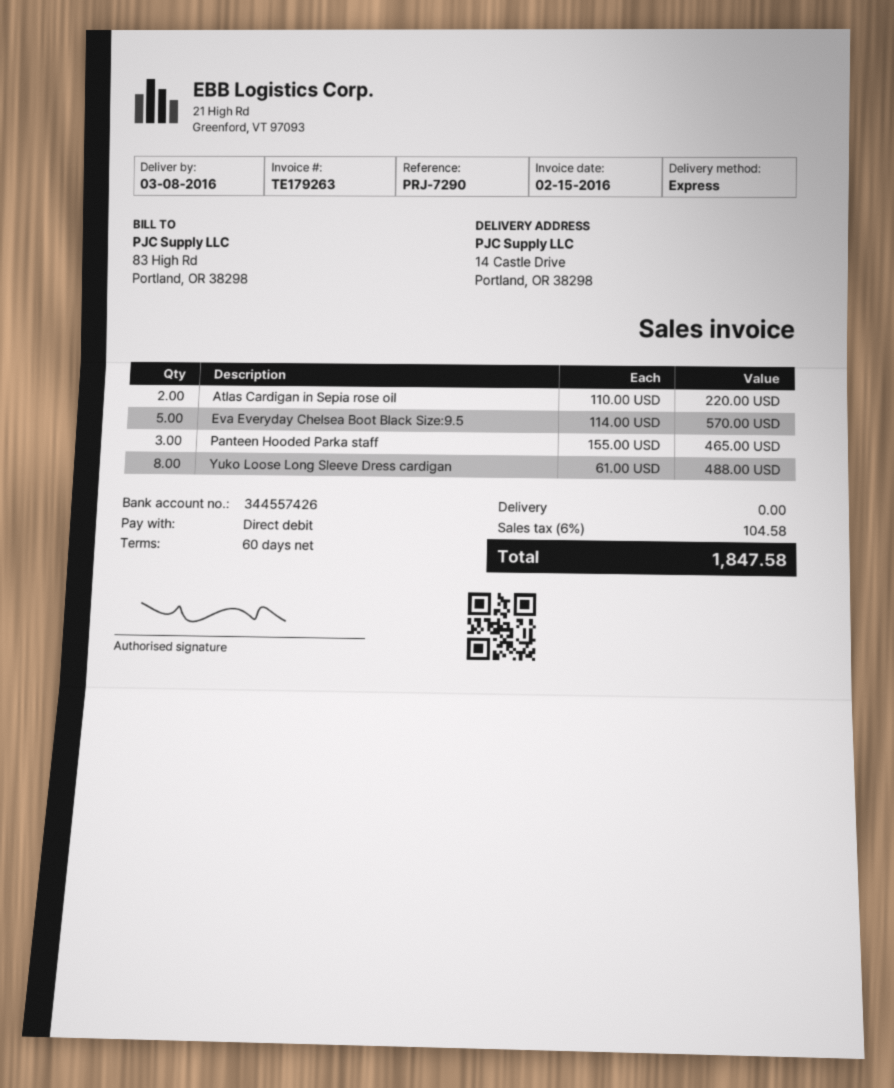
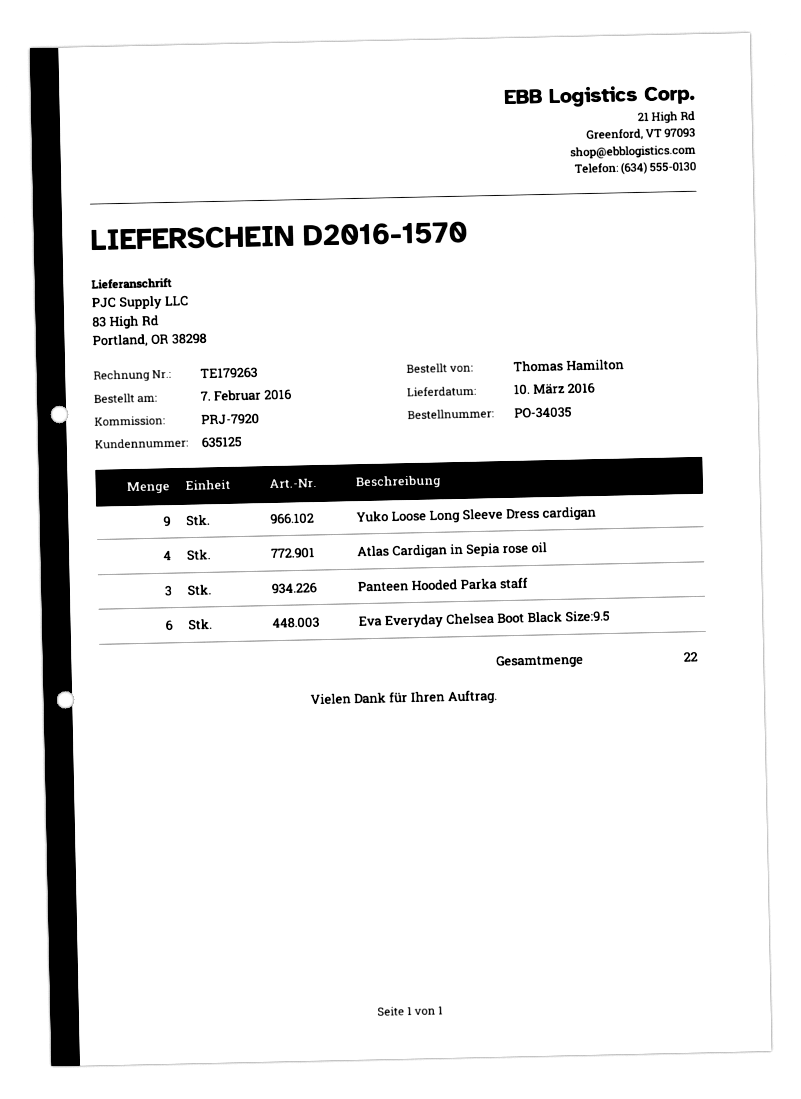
delivery date: 2016-03-08 -> 2016-03-10
reference: PRJ-7290 -> PRJ-7920
ship to: 14 Castle Drive, Portland, OR 38298 -> 83 High Rd, Portland, OR 38298
Atlas Cardigan in Sepia rose oil: 2 -> 4
Eva Everyday Chelsea Boot Black Size:9.5: 5 -> 6
Yuko Loose Long Sleeve Dress cardigan: 8 -> 9

